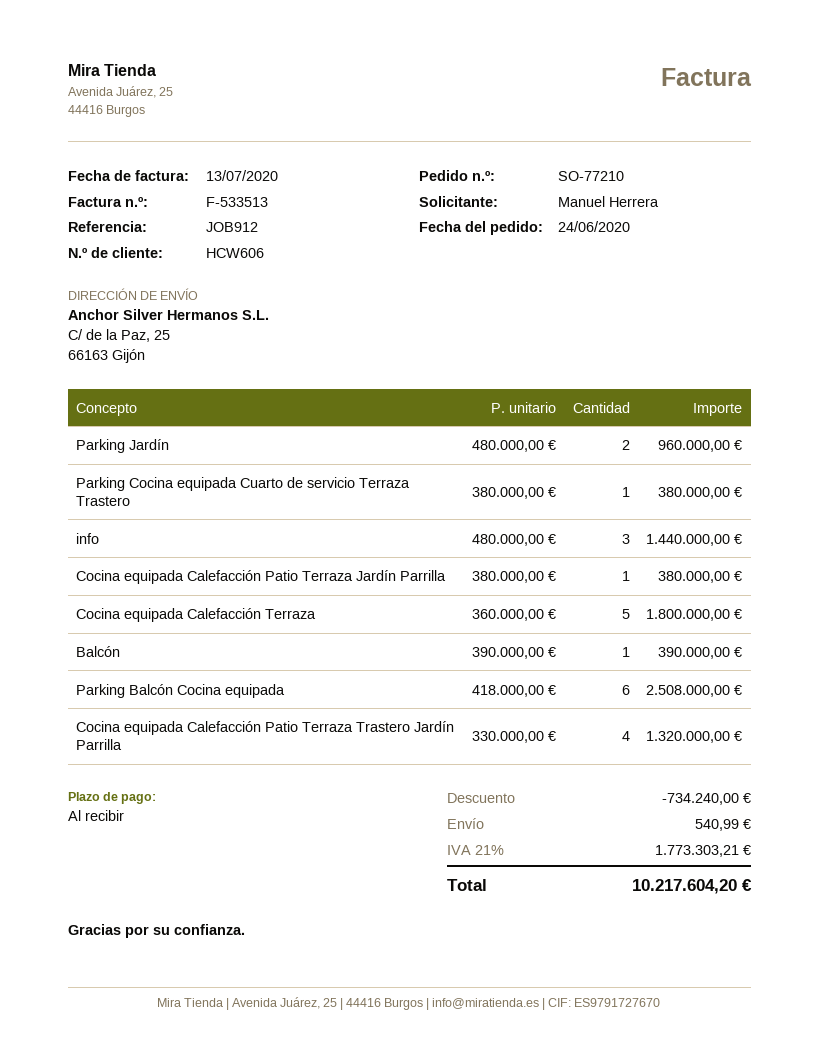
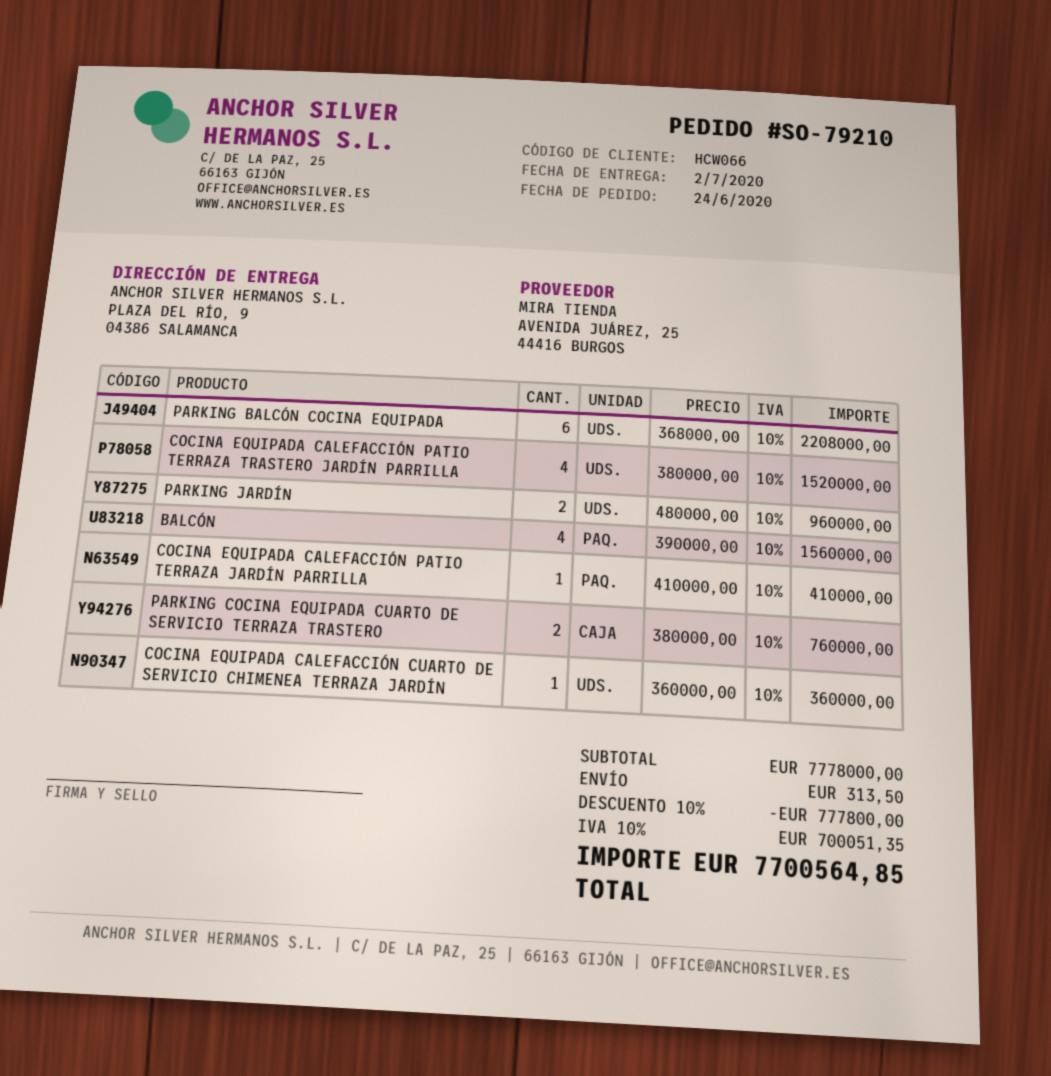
order number: SO-77210 -> SO-79210
customer number: HCW606 -> HCW066
ship to: C/ de la Paz, 25, 66163 Gijón -> PLAZA DEL RÍO, 9, 04386 SALAMANCA
Parking Cocina equipada Cuarto de servicio Terraza Trastero: 1 x 380000.00 = 380000.00 -> 2 x 380000.00 = 760000.00
info: 3 x 480000.00 = 1440000.00 -> none
Cocina equipada Calefacción Patio Terraza Jardín Parrilla: 1 x 380000.00 = 380000.00 -> 1 x 410000.00 = 410000.00
Cocina equipada Calefacción Terraza: 5 x 360000.00 = 1800000.00 -> none
Balcón: 1 x 390000.00 = 390000.00 -> 4 x 390000.00 = 1560000.00
Parking Balcón Cocina equipada: 6 x 418000.00 = 2508000.00 -> 6 x 368000.00 = 2208000.00
Cocina equipada Calefacción Patio Terraza Trastero Jardín Parrilla: 4 x 330000.00 = 1320000.00 -> 4 x 380000.00 = 1520000.00
COCINA EQUIPADA CALEFACCIÓN CUARTO DE SERVICIO CHIMENEA TERRAZA JARDÍN: none -> 1 x 360000.00 = 360000.00
discount: 734240.00 -> 777800.00
shipping: 540.99 -> 313.50
tax: 21% = 1773303.21 -> 10% = 700051.35
total: 10217604.20 -> 7700564.85

